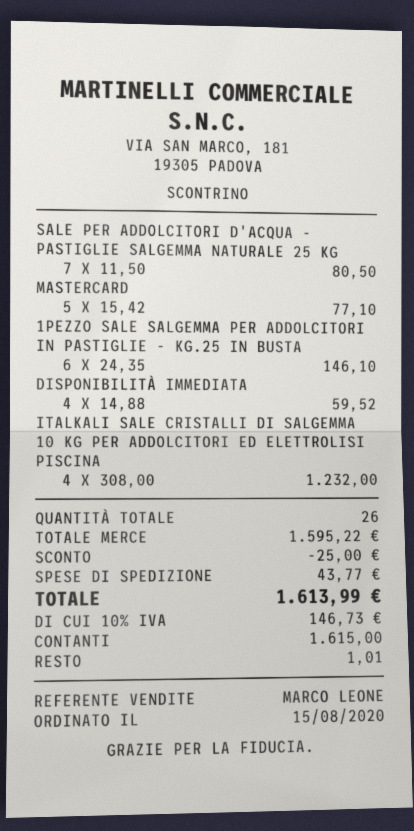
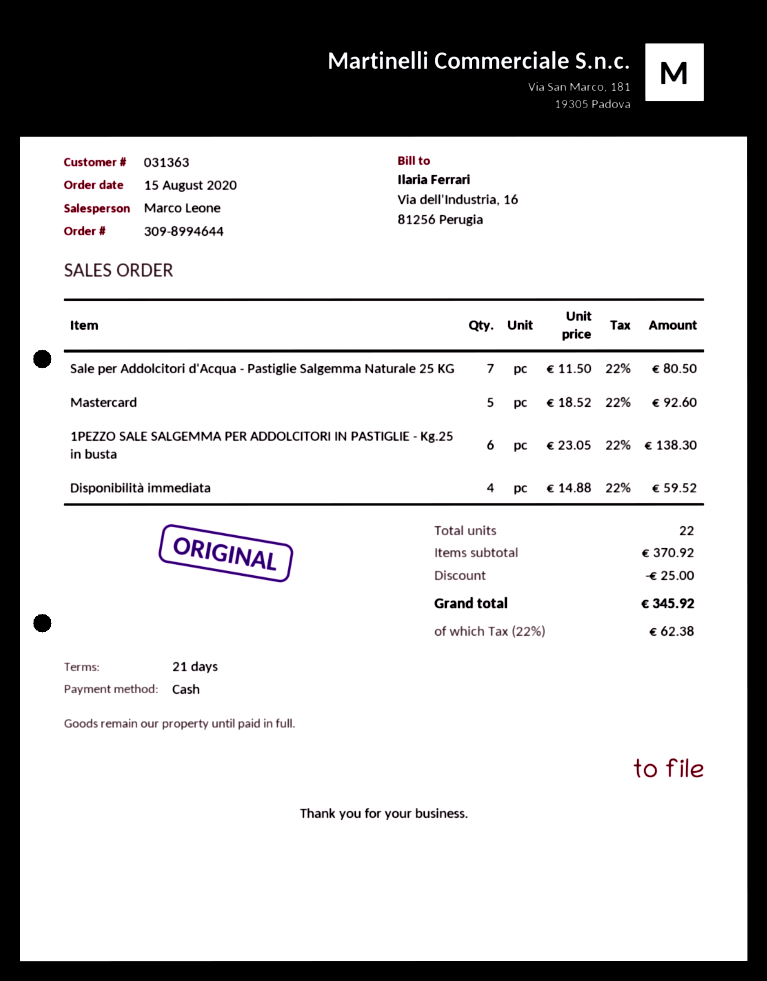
MASTERCARD: 5 x 15.42 = 77.10 -> 5 x 18.52 = 92.60
1PEZZO SALE SALGEMMA PER ADDOLCITORI IN PASTIGLIE - KG.25 IN BUSTA: 6 x 24.35 = 146.10 -> 6 x 23.05 = 138.30
ITALKALI SALE CRISTALLI DI SALGEMMA 10 KG PER ADDOLCITORI ED ELETTROLISI PISCINA: 4 x 308.00 = 1232.00 -> none
total quantity: 26 -> 22
subtotal: 1595.22 -> 370.92
shipping: 43.77 -> none
tax: 10% = 146.73 -> 22% = 62.38
total: 1613.99 -> 345.92

